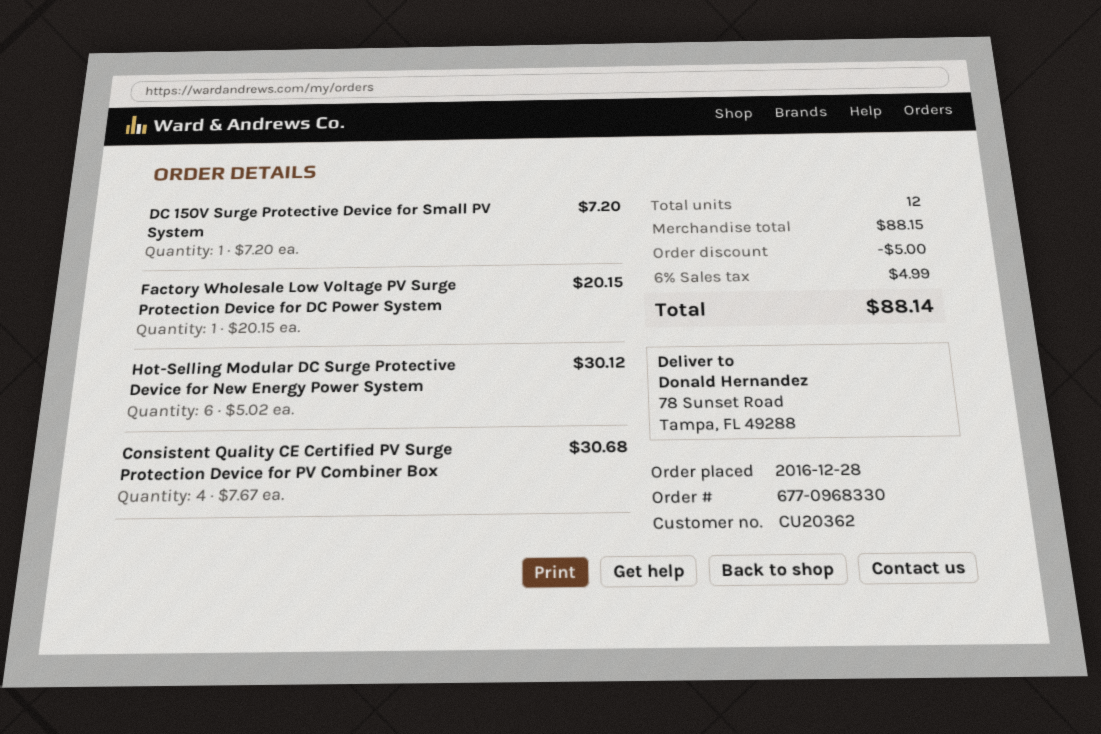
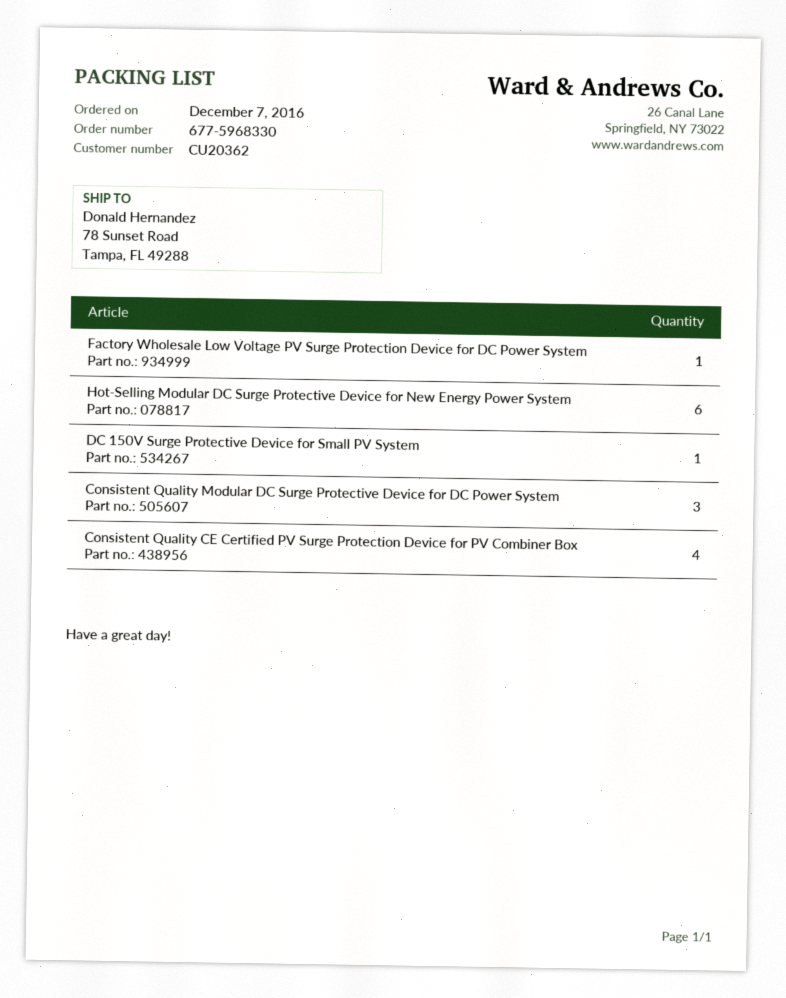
order number: 677-0968330 -> 677-5968330
order date: 2016-12-28 -> 2016-12-07
Consistent Quality Modular DC Surge Protective Device for DC Power System: none -> 3

